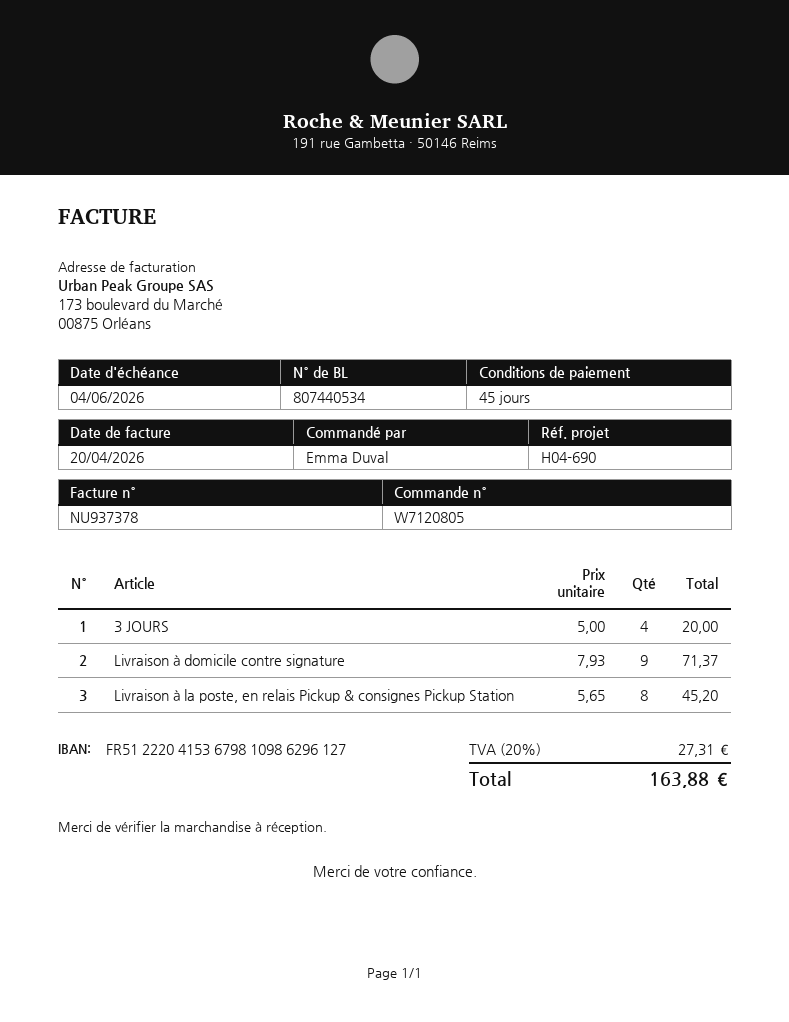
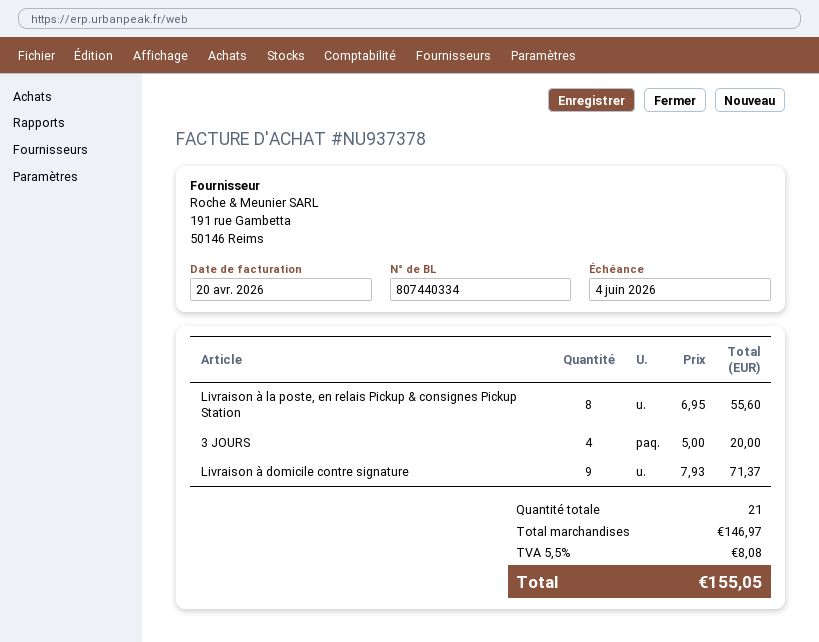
delivery note number: 807440534 -> 807440334
Livraison à la poste, en relais Pickup & consignes Pickup Station: 8 x 5.65 = 45.20 -> 8 x 6.95 = 55.60
tax: 20% = 27.31 -> 5.5% = 8.08
total: 163.88 -> 155.05

